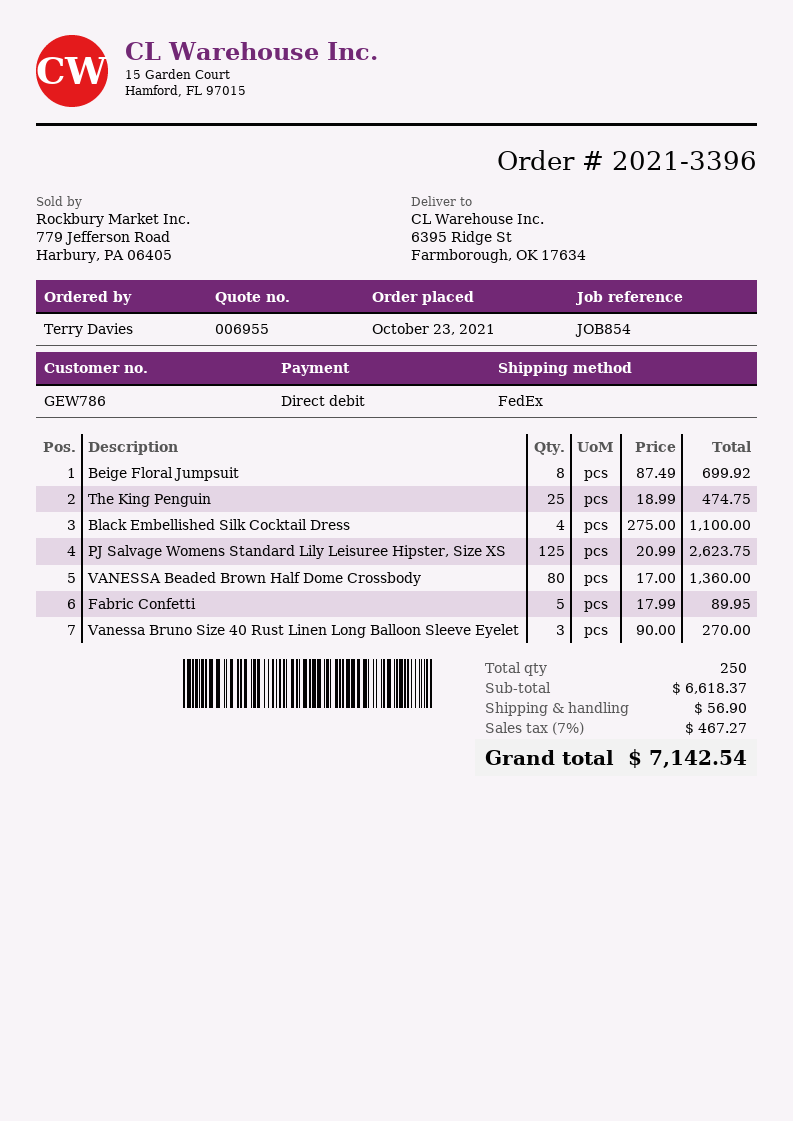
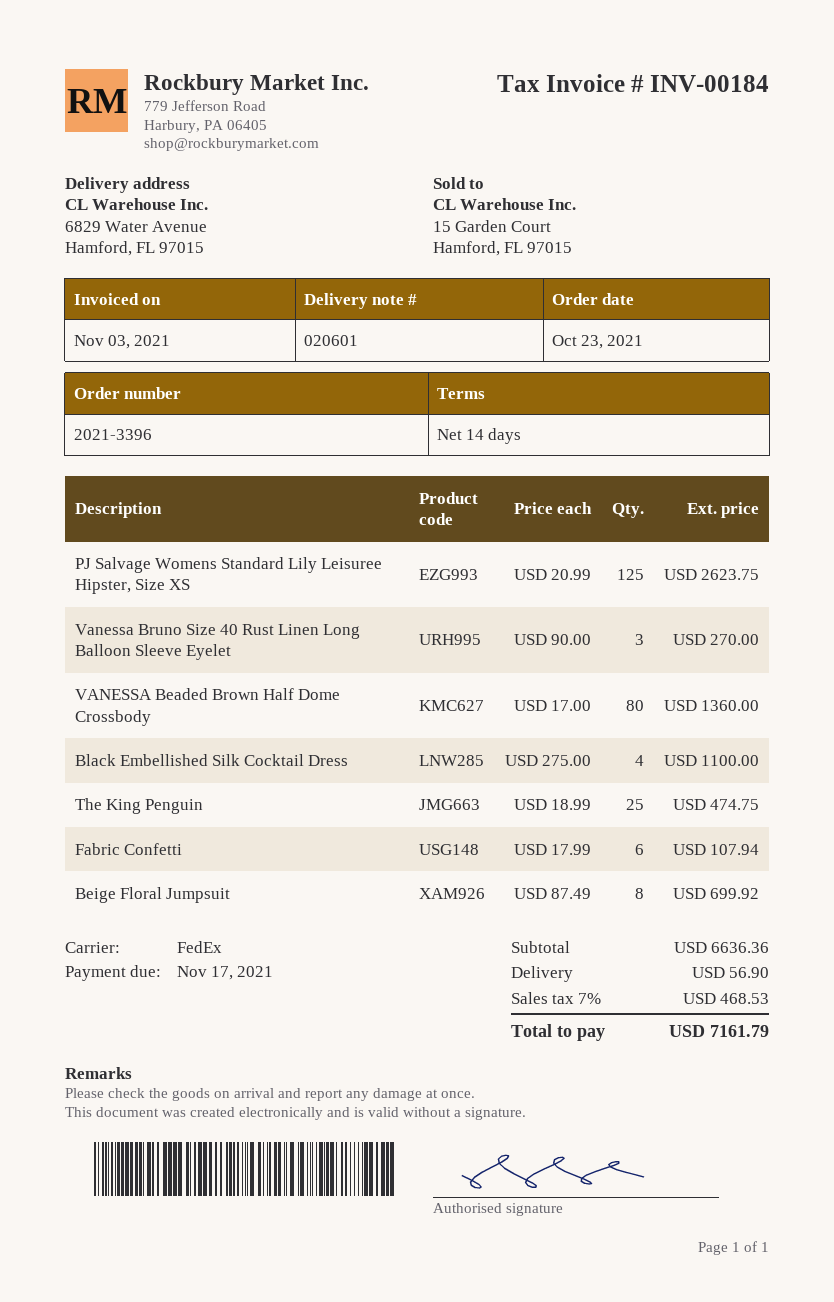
ship to: 6395 Ridge St, Farmborough, OK 17634 -> 6829 Water Avenue, Hamford, FL 97015
Fabric Confetti: 5 x 17.99 = 89.95 -> 6 x 17.99 = 107.94
subtotal: 6618.37 -> 6636.36
tax: 7% = 467.27 -> 7% = 468.53
total: 7142.54 -> 7161.79

